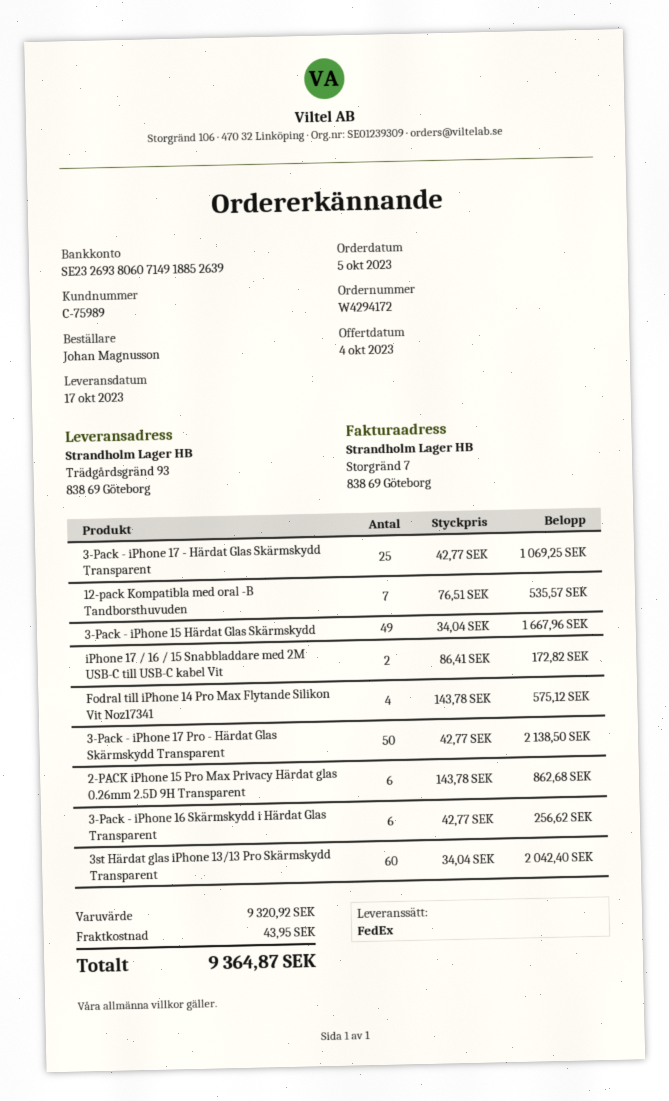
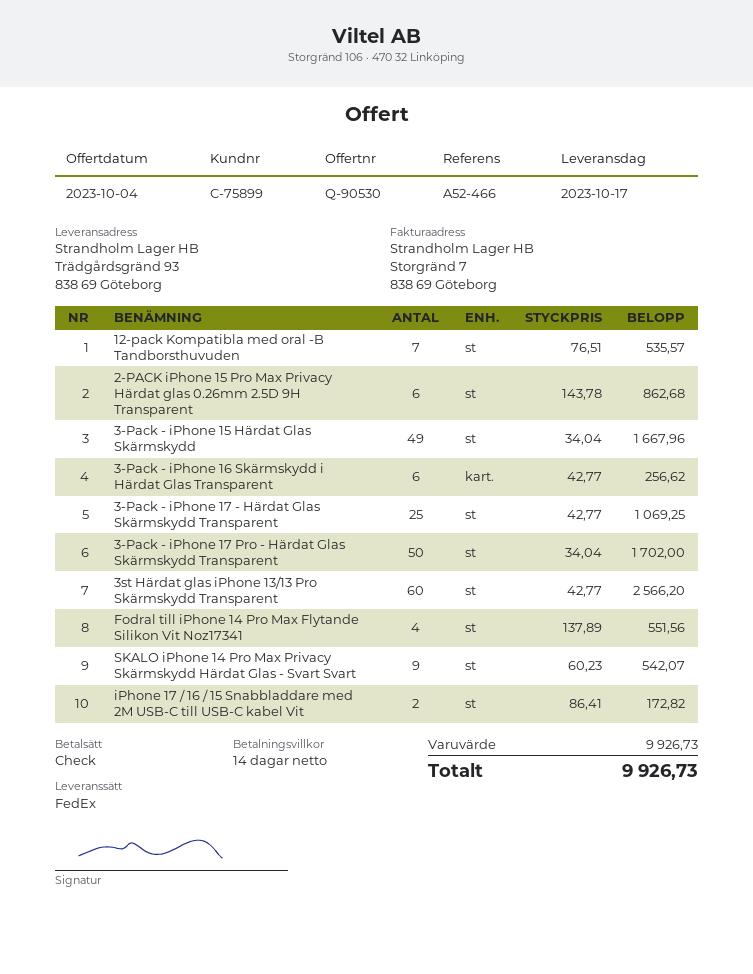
customer number: C-75989 -> C-75899
Fodral till iPhone 14 Pro Max Flytande Silikon Vit Noz17341: 4 x 143.78 = 575.12 -> 4 x 137.89 = 551.56
3-Pack - iPhone 17 Pro - Härdat Glas Skärmskydd Transparent: 50 x 42.77 = 2138.50 -> 50 x 34.04 = 1702.00
3st Härdat glas iPhone 13/13 Pro Skärmskydd Transparent: 60 x 34.04 = 2042.40 -> 60 x 42.77 = 2566.20
SKALO iPhone 14 Pro Max Privacy Skärmskydd Härdat Glas - Svart Svart: none -> 9 x 60.23 = 542.07
subtotal: 9320.92 -> 9926.73
shipping: 43.95 -> none
total: 9364.87 -> 9926.73

